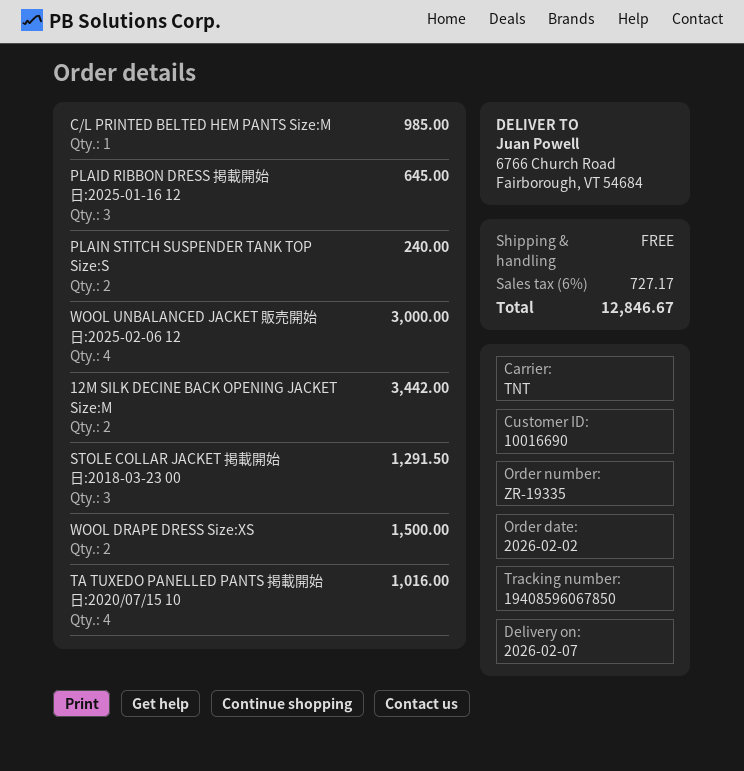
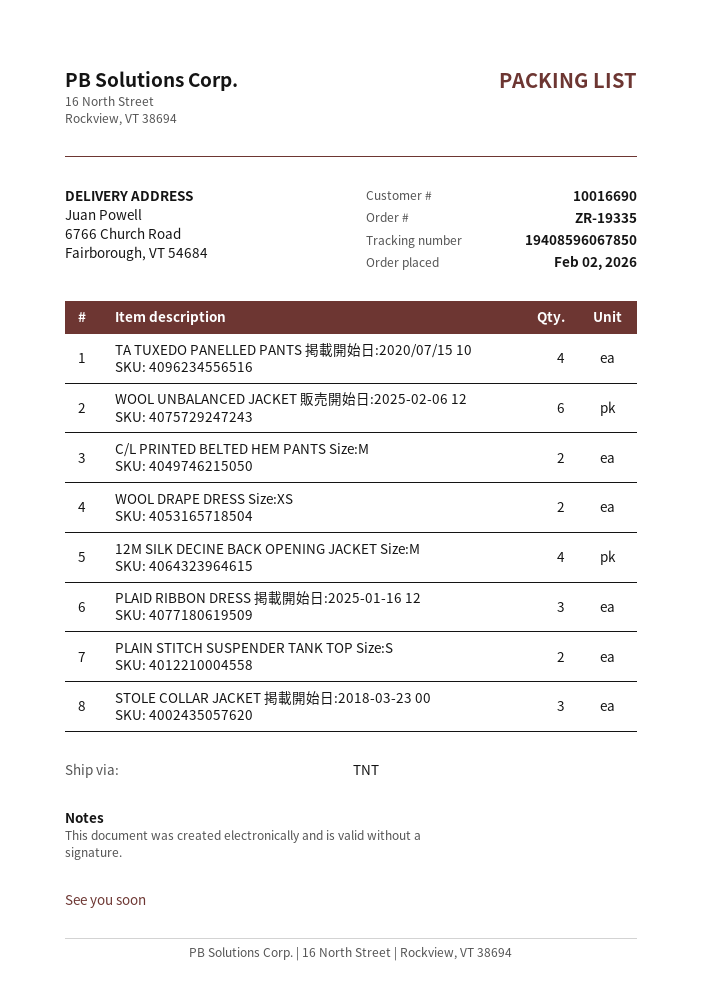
C/L PRINTED BELTED HEM PANTS Size:M: 1 -> 2
WOOL UNBALANCED JACKET 販売開始日:2025-02-06 12: 4 -> 6
12M SILK DECINE BACK OPENING JACKET Size:M: 2 -> 4

